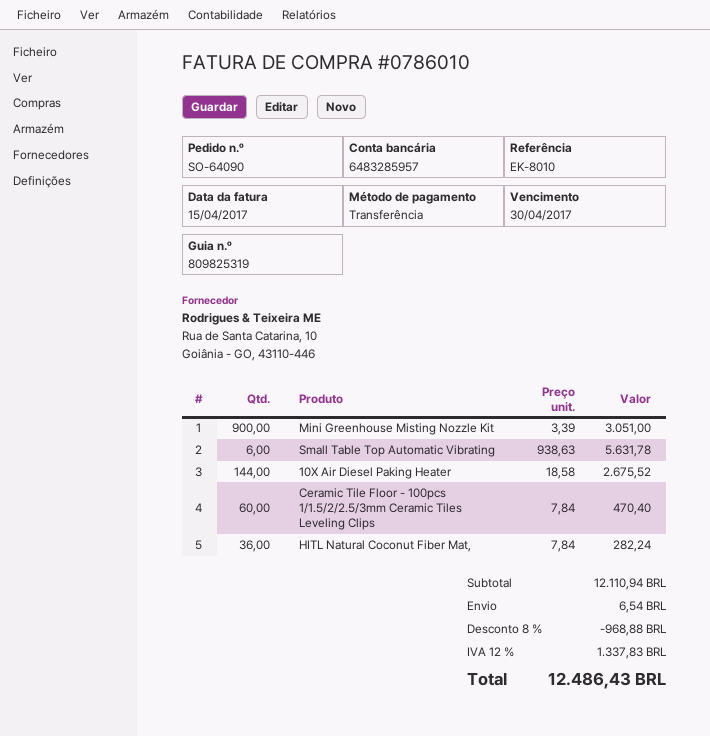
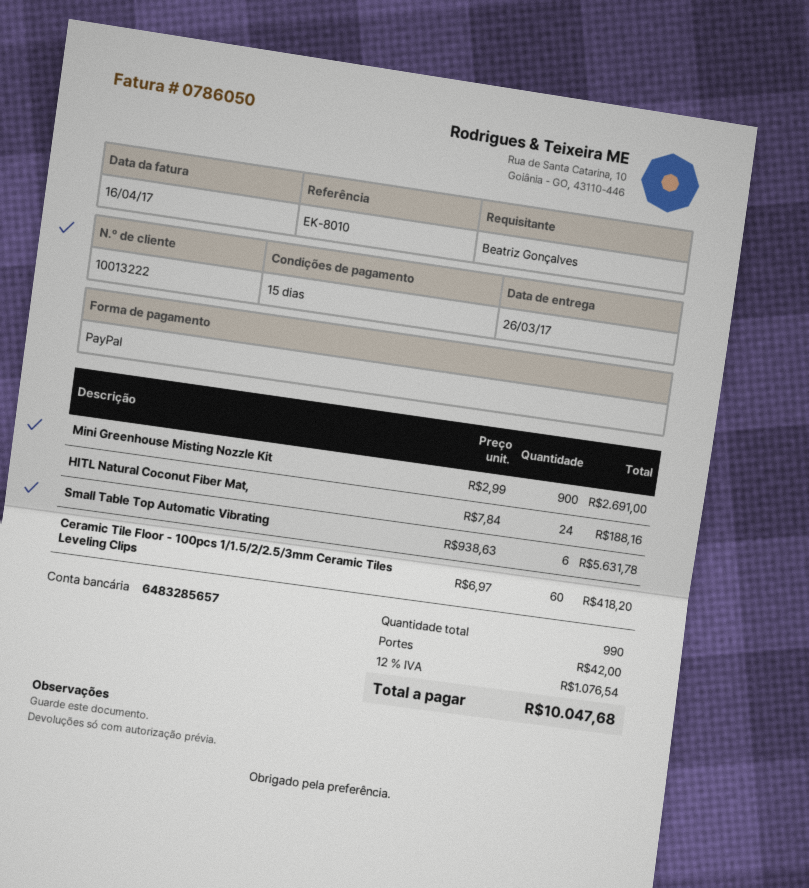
invoice number: 0786010 -> 0786050
invoice date: 2017-04-15 -> 2017-04-16
payment method: bank transfer -> PayPal
bank account: 6483285957 -> 6483285657
Mini Greenhouse Misting Nozzle Kit: 900 x 3.39 = 3051.00 -> 900 x 2.99 = 2691.00
10X Air Diesel Paking Heater: 144 x 18.58 = 2675.52 -> none
Ceramic Tile Floor - 100pcs 1/1.5/2/2.5/3mm Ceramic Tiles Leveling Clips: 60 x 7.84 = 470.40 -> 60 x 6.97 = 418.20
HITL Natural Coconut Fiber Mat,: 36 x 7.84 = 282.24 -> 24 x 7.84 = 188.16
discount: 8% = 968.88 -> none
shipping: 6.54 -> 42.00
tax: 12% = 1337.83 -> 12% = 1076.54
total: 12486.43 -> 10047.68

